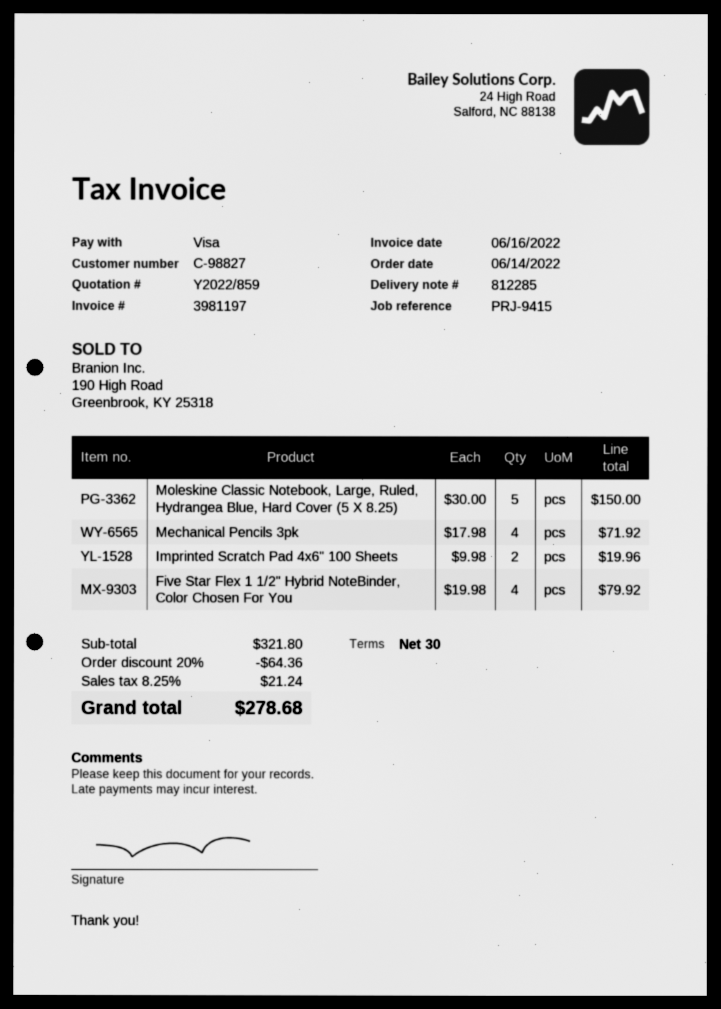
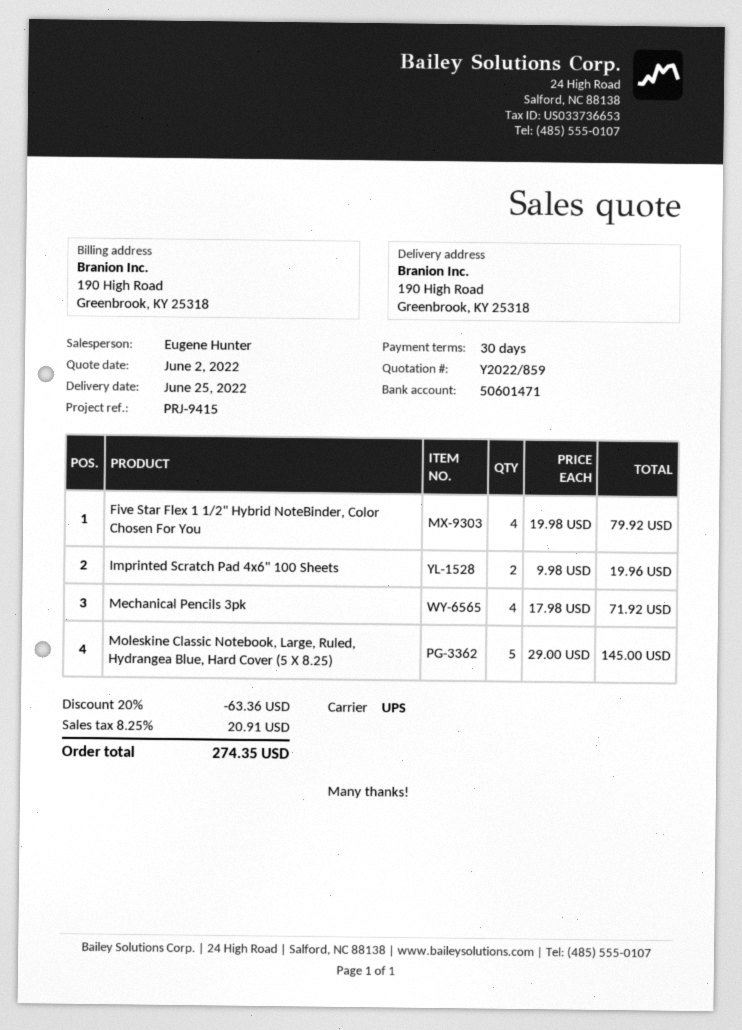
Moleskine Classic Notebook, Large, Ruled, Hydrangea Blue, Hard Cover (5 X 8.25): 5 x 30.00 = 150.00 -> 5 x 29.00 = 145.00
discount: 20% = 64.36 -> 20% = 63.36
tax: 8.25% = 21.24 -> 8.25% = 20.91
total: 278.68 -> 274.35

